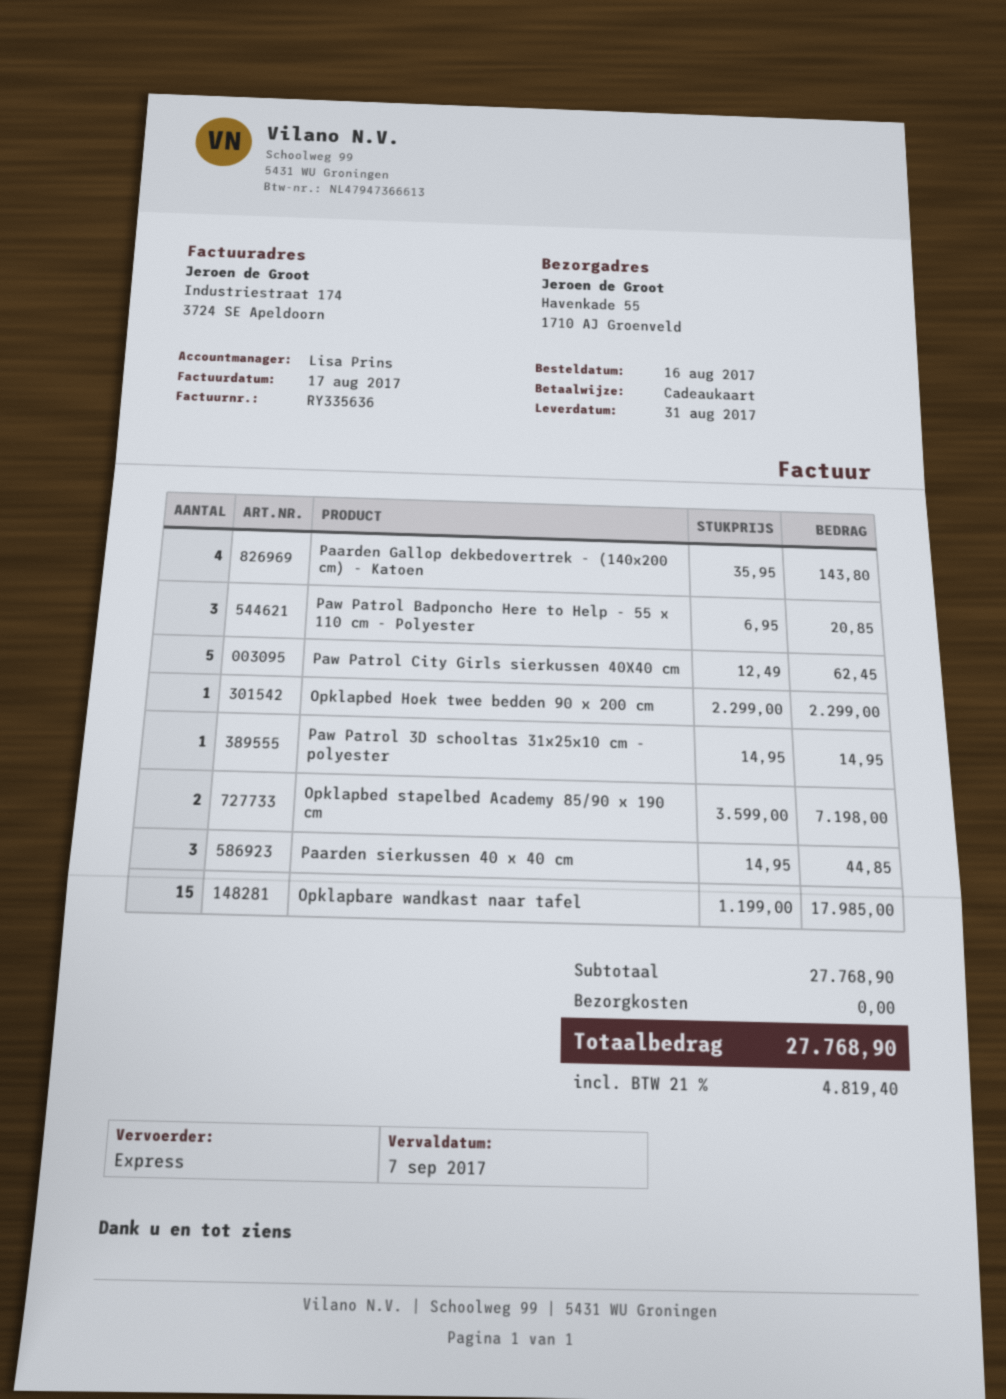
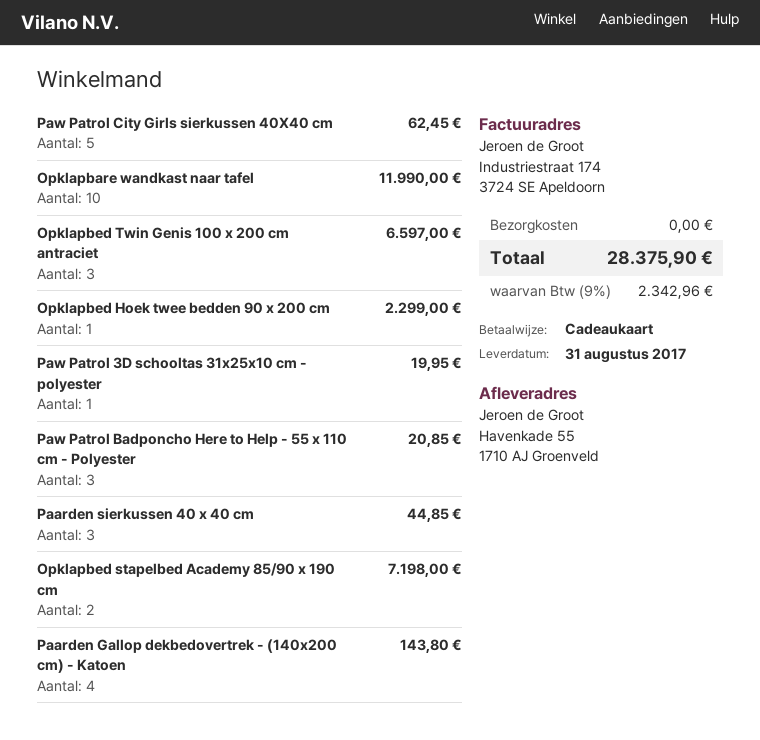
Paw Patrol 3D schooltas 31x25x10 cm - polyester: 1 for 14.95 -> 1 for 19.95
Opklapbare wandkast naar tafel: 15 for 17985.00 -> 10 for 11990.00
Opklapbed Twin Genis 100 x 200 cm antraciet: none -> 3 for 6597.00
tax: 21% = 4819.40 -> 9% = 2342.96
total: 27768.90 -> 28375.90

